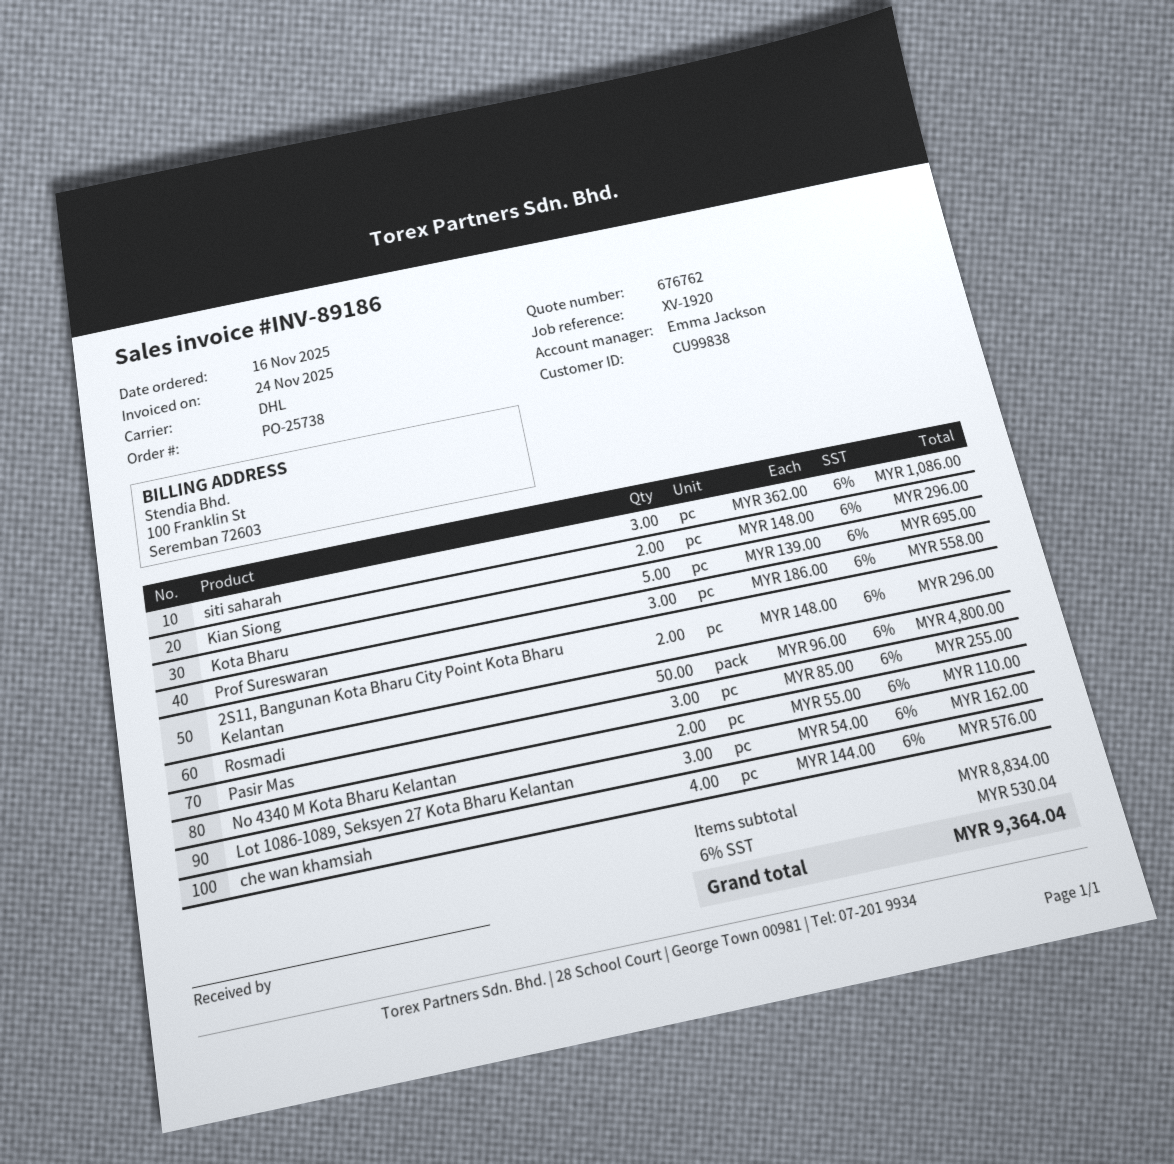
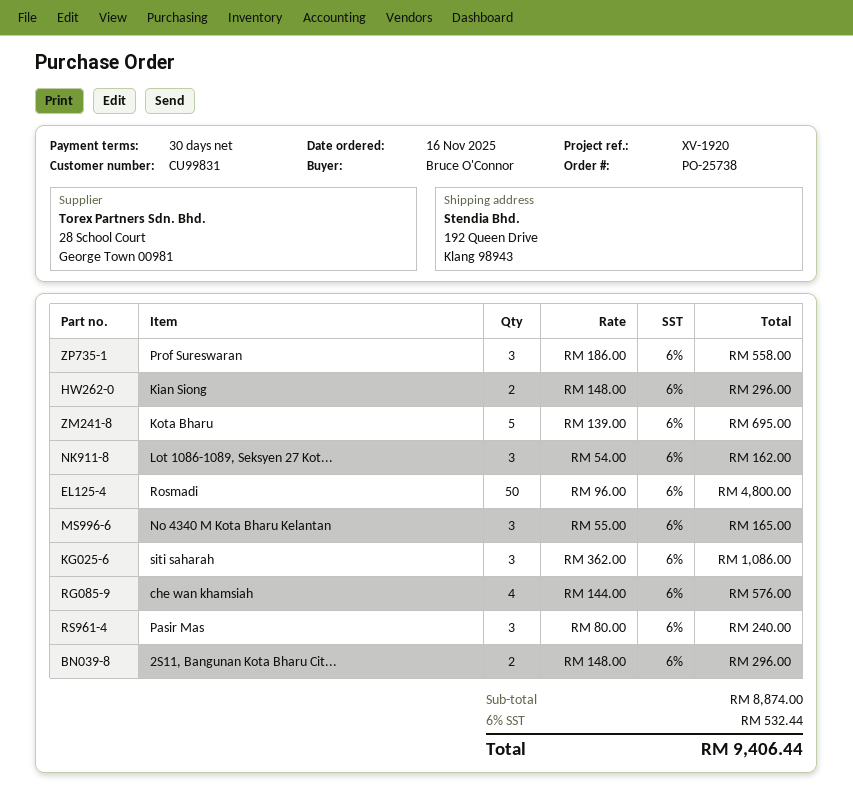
customer number: CU99838 -> CU99831
Pasir Mas: 3 x 85.00 = 255.00 -> 3 x 80.00 = 240.00
No 4340 M Kota Bharu Kelantan: 2 x 55.00 = 110.00 -> 3 x 55.00 = 165.00
subtotal: 8834.00 -> 8874.00
tax: 6% = 530.04 -> 6% = 532.44
total: 9364.04 -> 9406.44

